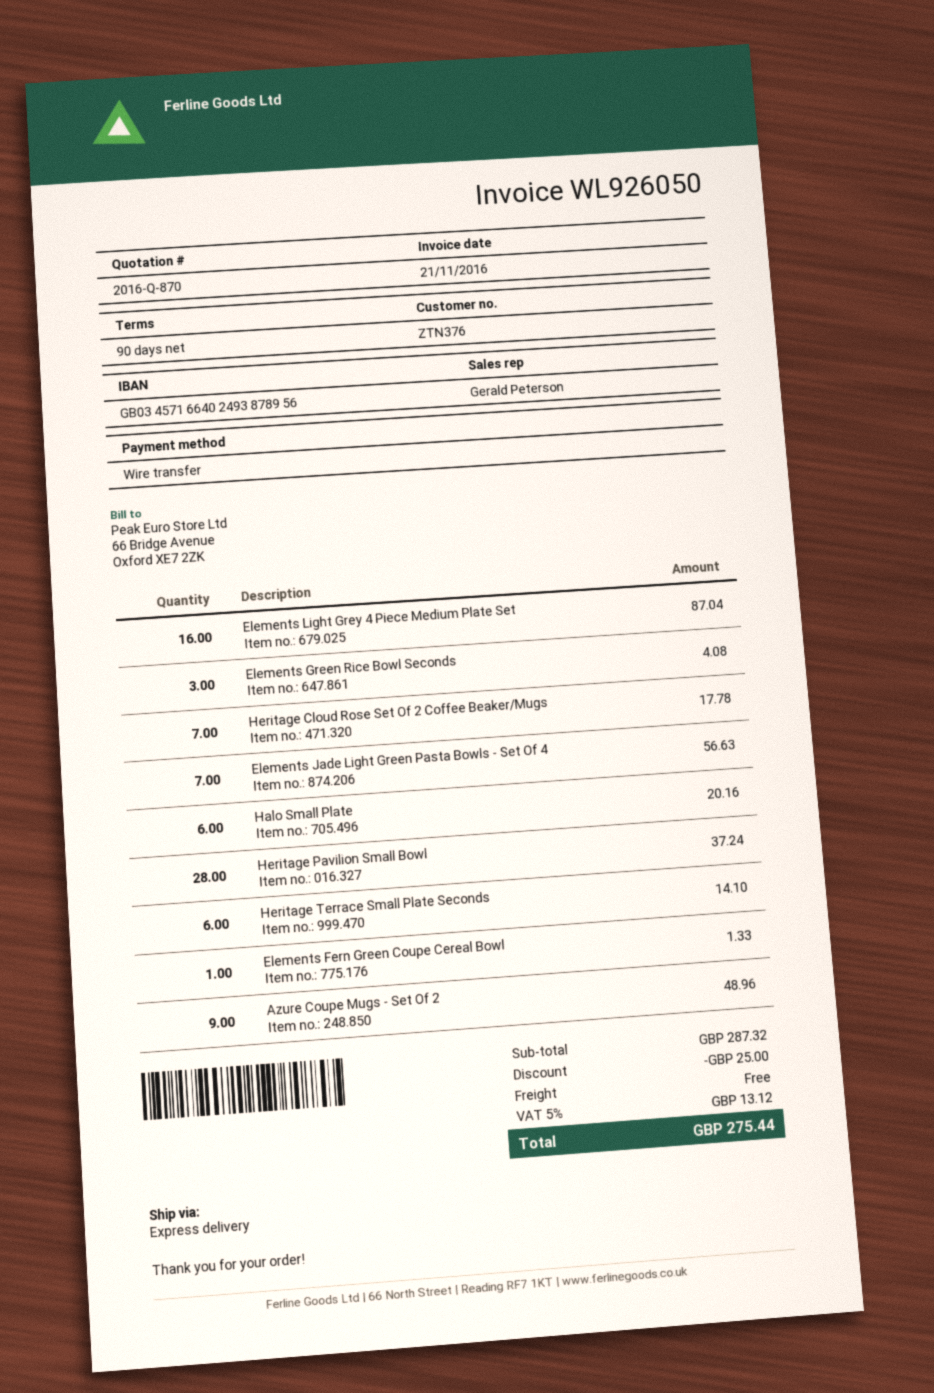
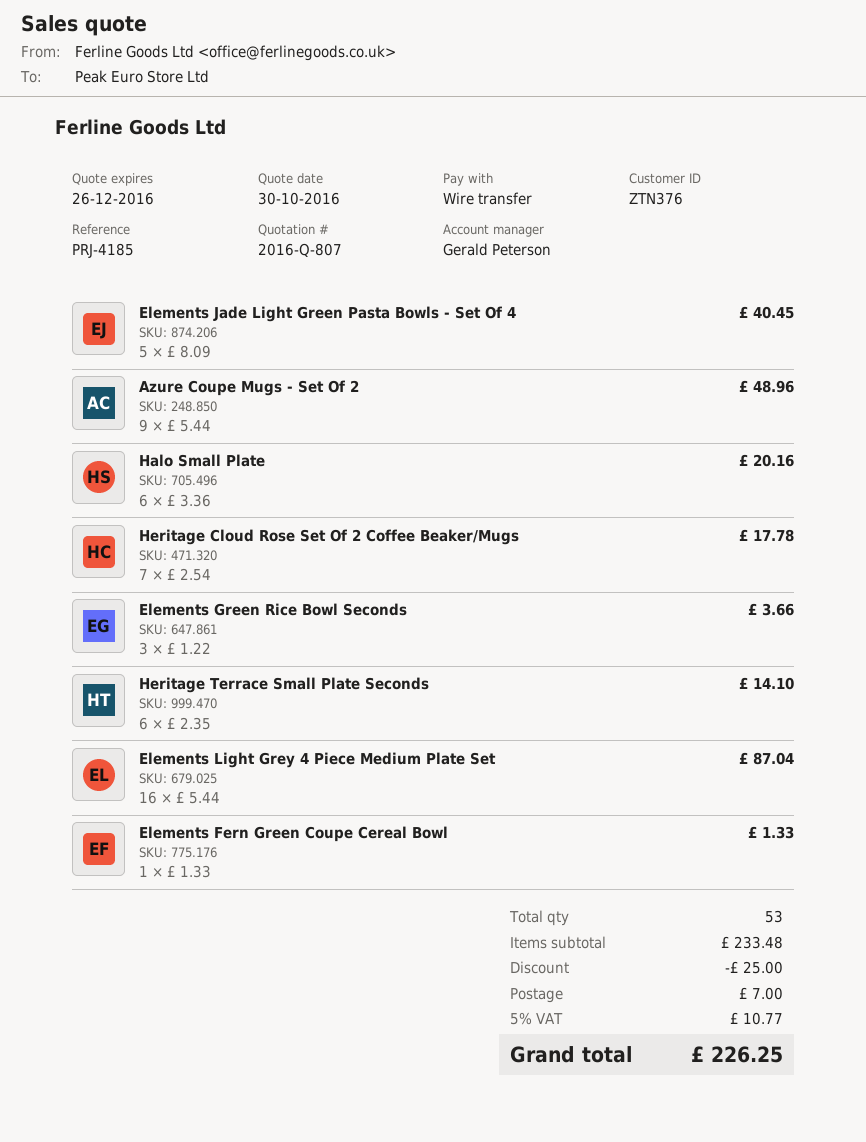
quote number: 2016-Q-870 -> 2016-Q-807
Elements Green Rice Bowl Seconds: 3 for 4.08 -> 3 for 3.66
Elements Jade Light Green Pasta Bowls - Set Of 4: 7 for 56.63 -> 5 for 40.45
Heritage Pavilion Small Bowl: 28 for 37.24 -> none
subtotal: 287.32 -> 233.48
shipping: 0.00 -> 7.00
tax: 5% = 13.12 -> 5% = 10.77
total: 275.44 -> 226.25

